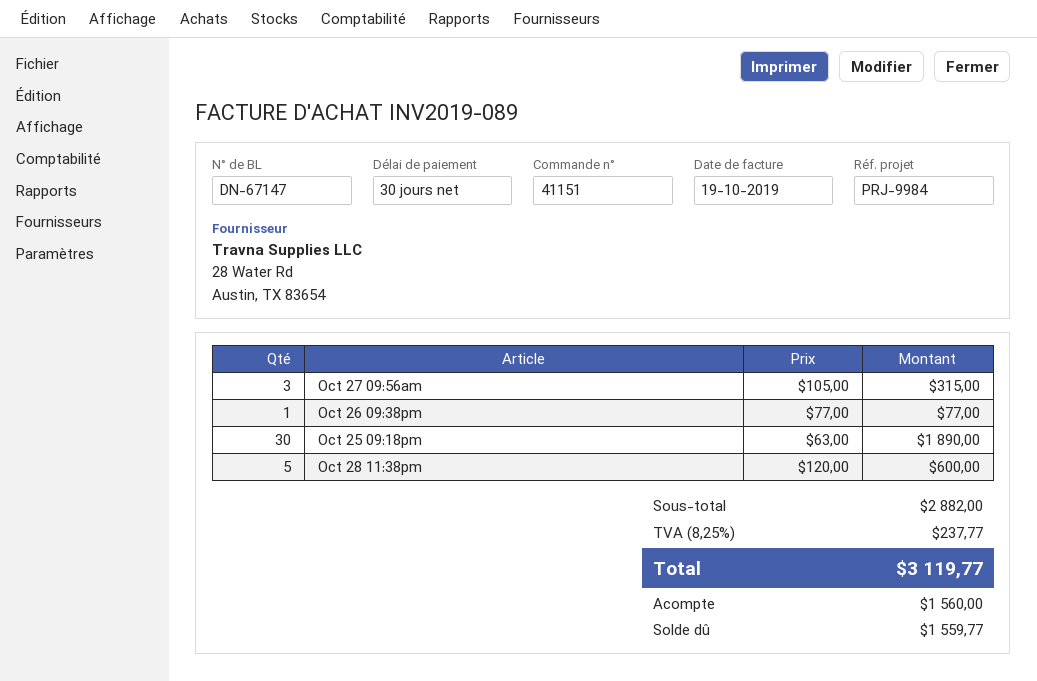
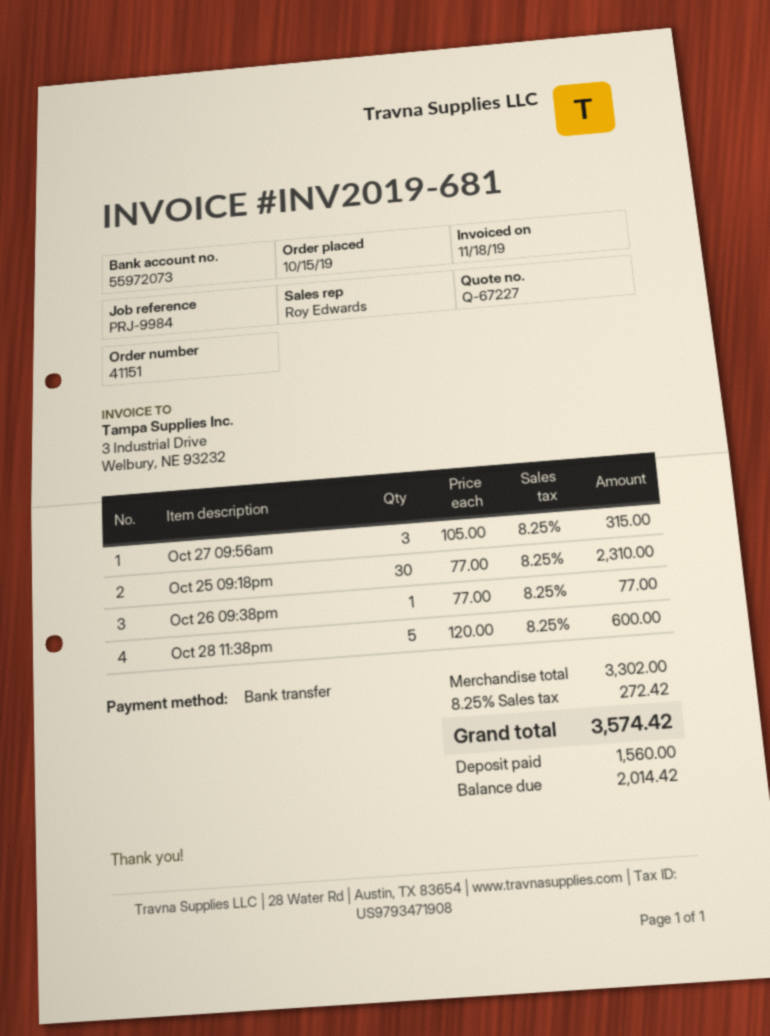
invoice number: INV2019-089 -> INV2019-681
invoice date: 2019-10-19 -> 2019-11-18
Oct 25 09:18pm: 30 x 63.00 = 1890.00 -> 30 x 77.00 = 2310.00
subtotal: 2882.00 -> 3302.00
tax: 8.25% = 237.77 -> 8.25% = 272.42
total: 3119.77 -> 3574.42
balance: 1559.77 -> 2014.42

